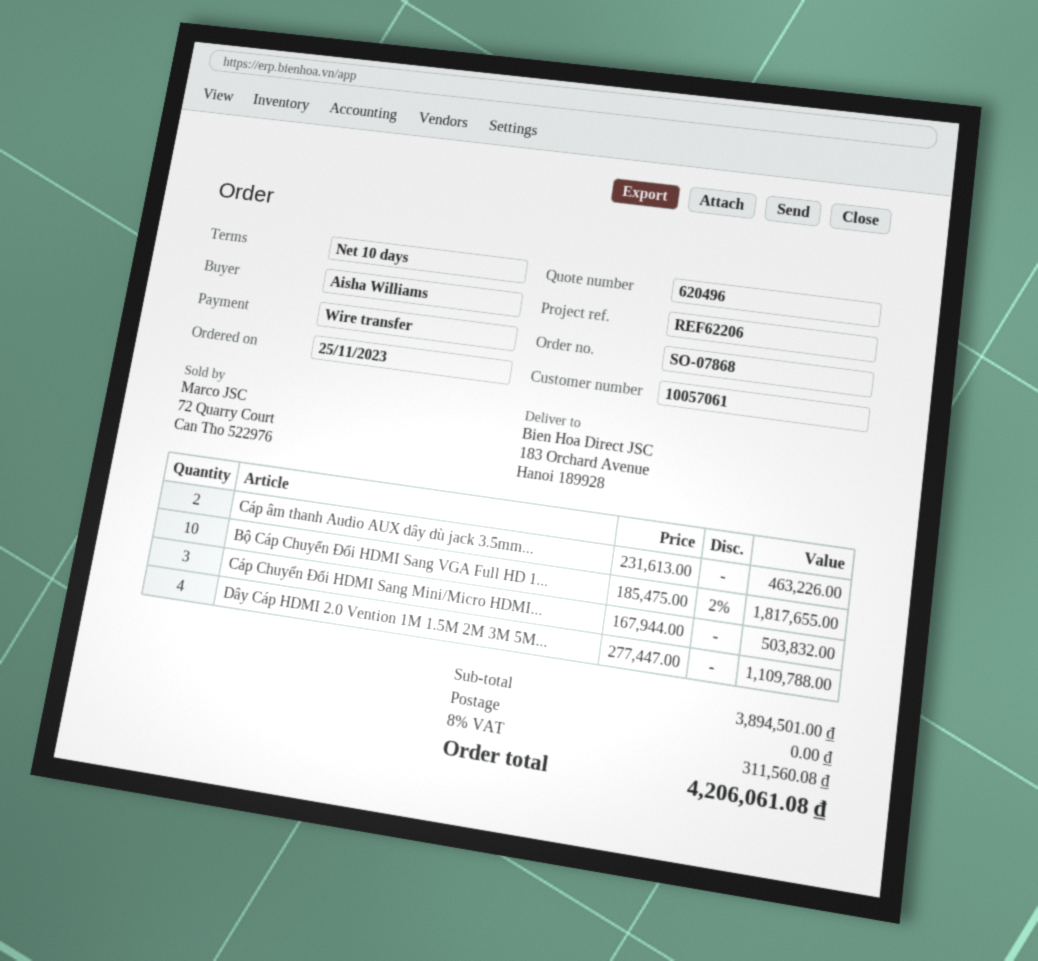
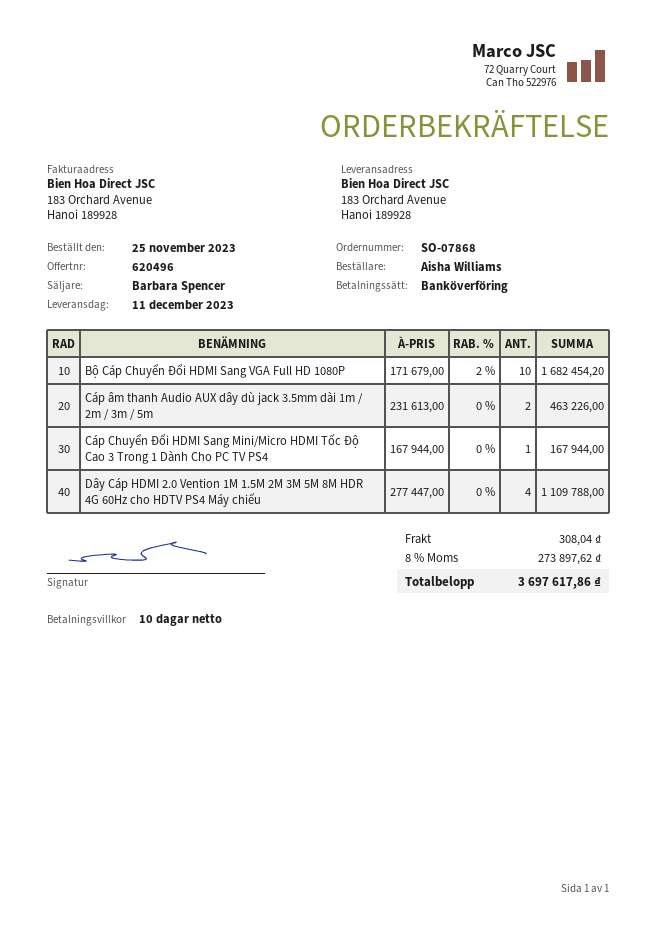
Bộ Cáp Chuyển Đổi HDMI Sang VGA Full HD 1...: 10 x 185475.00 - 2% = 1817655.00 -> 10 x 171679.00 - 2% = 1682454.20
Cáp Chuyển Đổi HDMI Sang Mini/Micro HDMI...: 3 x 167944.00 = 503832.00 -> 1 x 167944.00 = 167944.00
shipping: 0.00 -> 308.04
tax: 8% = 311560.08 -> 8% = 273897.62
total: 4206061.08 -> 3697617.86

